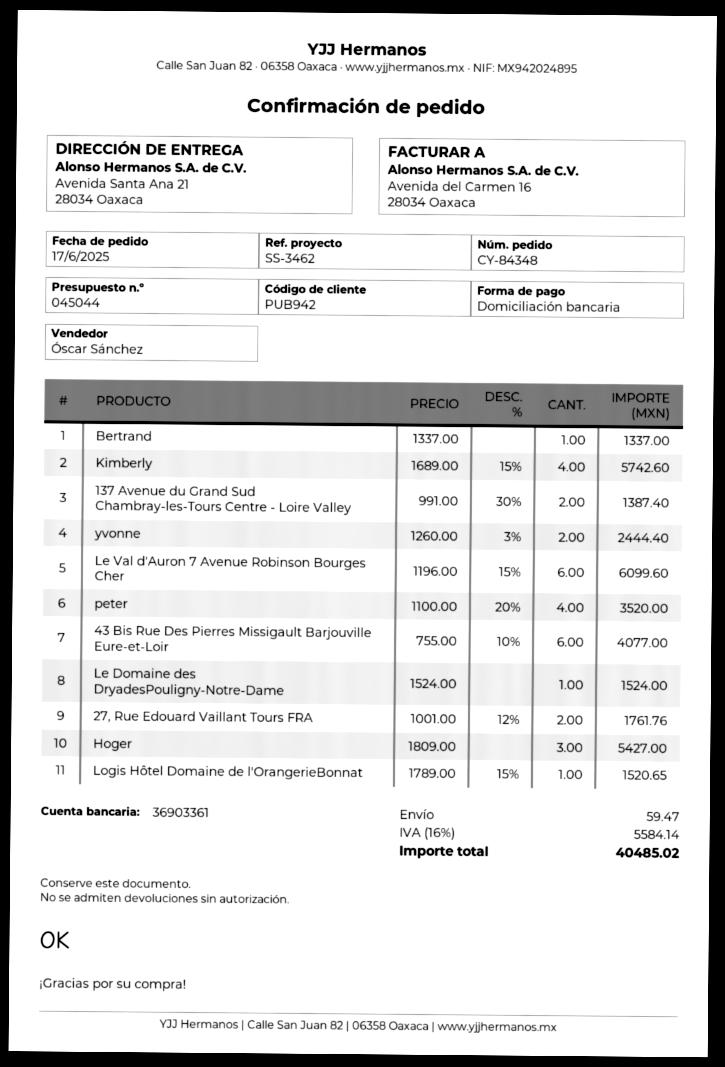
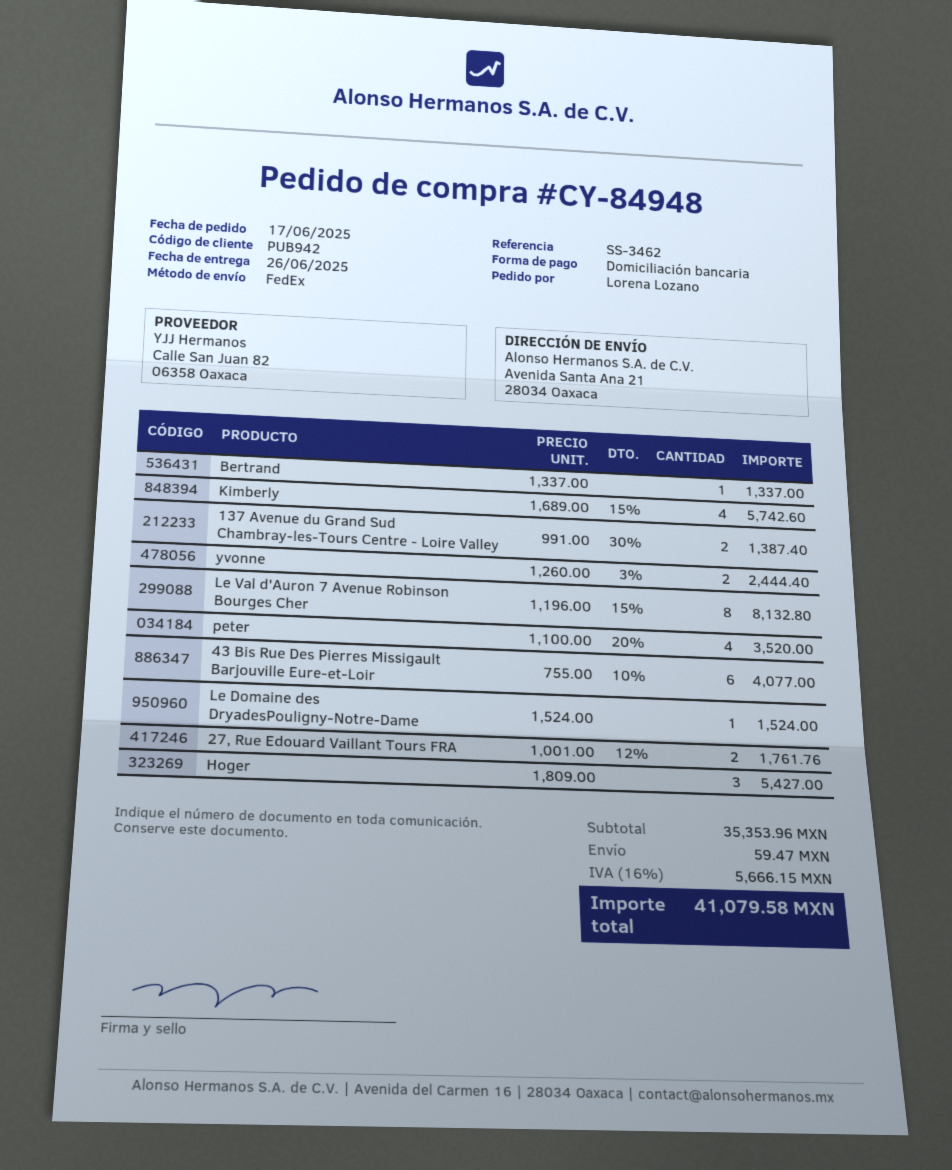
order number: CY-84348 -> CY-84948
Le Val d'Auron 7 Avenue Robinson Bourges Cher: 6 x 1196.00 - 15% = 6099.60 -> 8 x 1196.00 - 15% = 8132.80
Logis Hôtel Domaine de l'OrangerieBonnat: 1 x 1789.00 - 15% = 1520.65 -> none
tax: 16% = 5584.14 -> 16% = 5666.15
total: 40485.02 -> 41079.58

